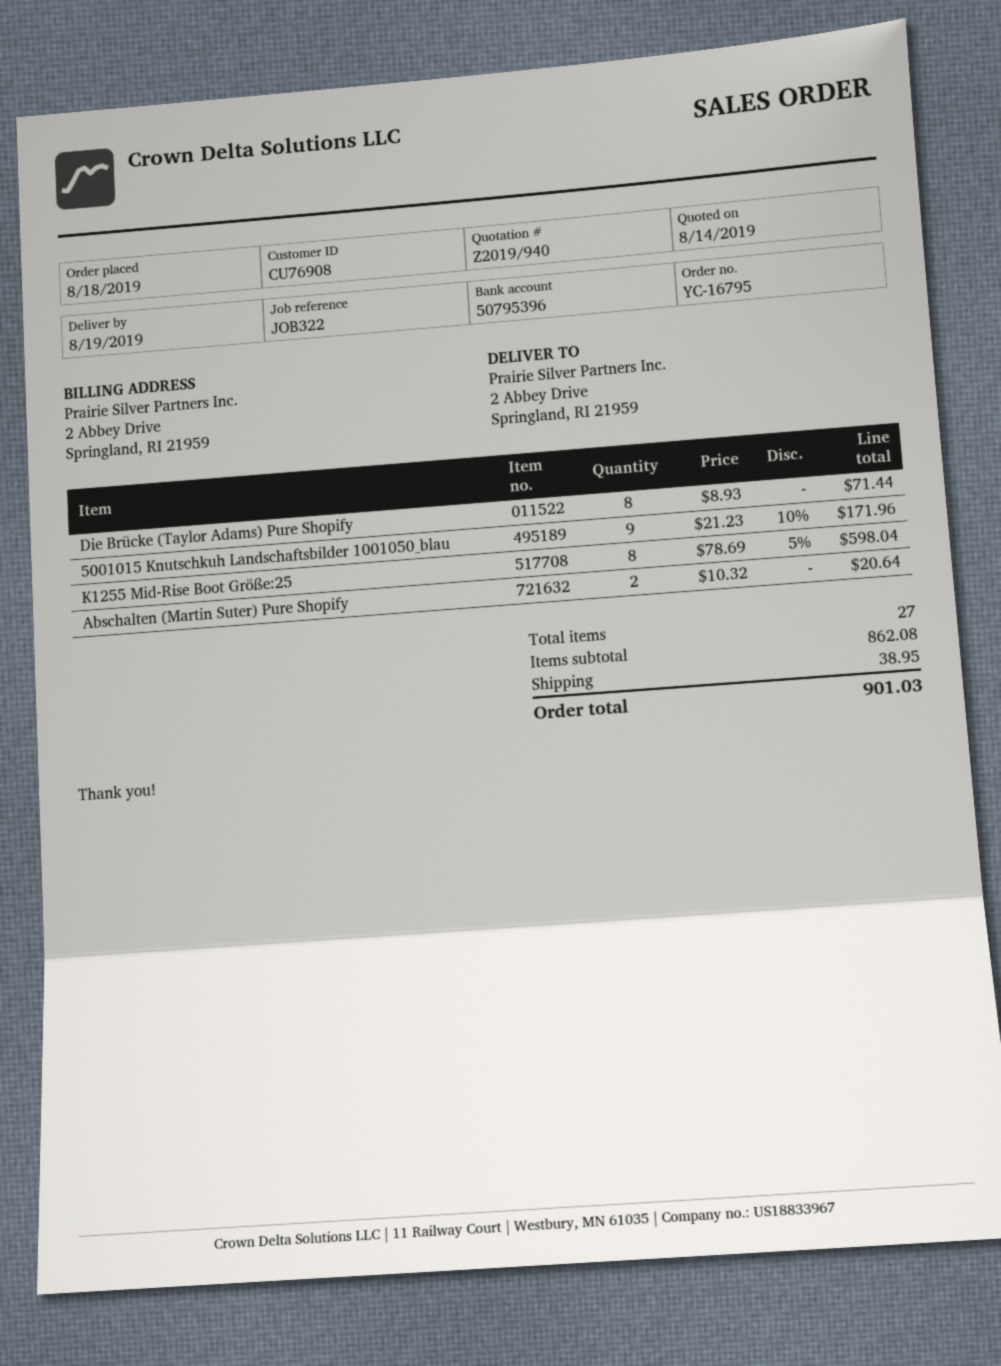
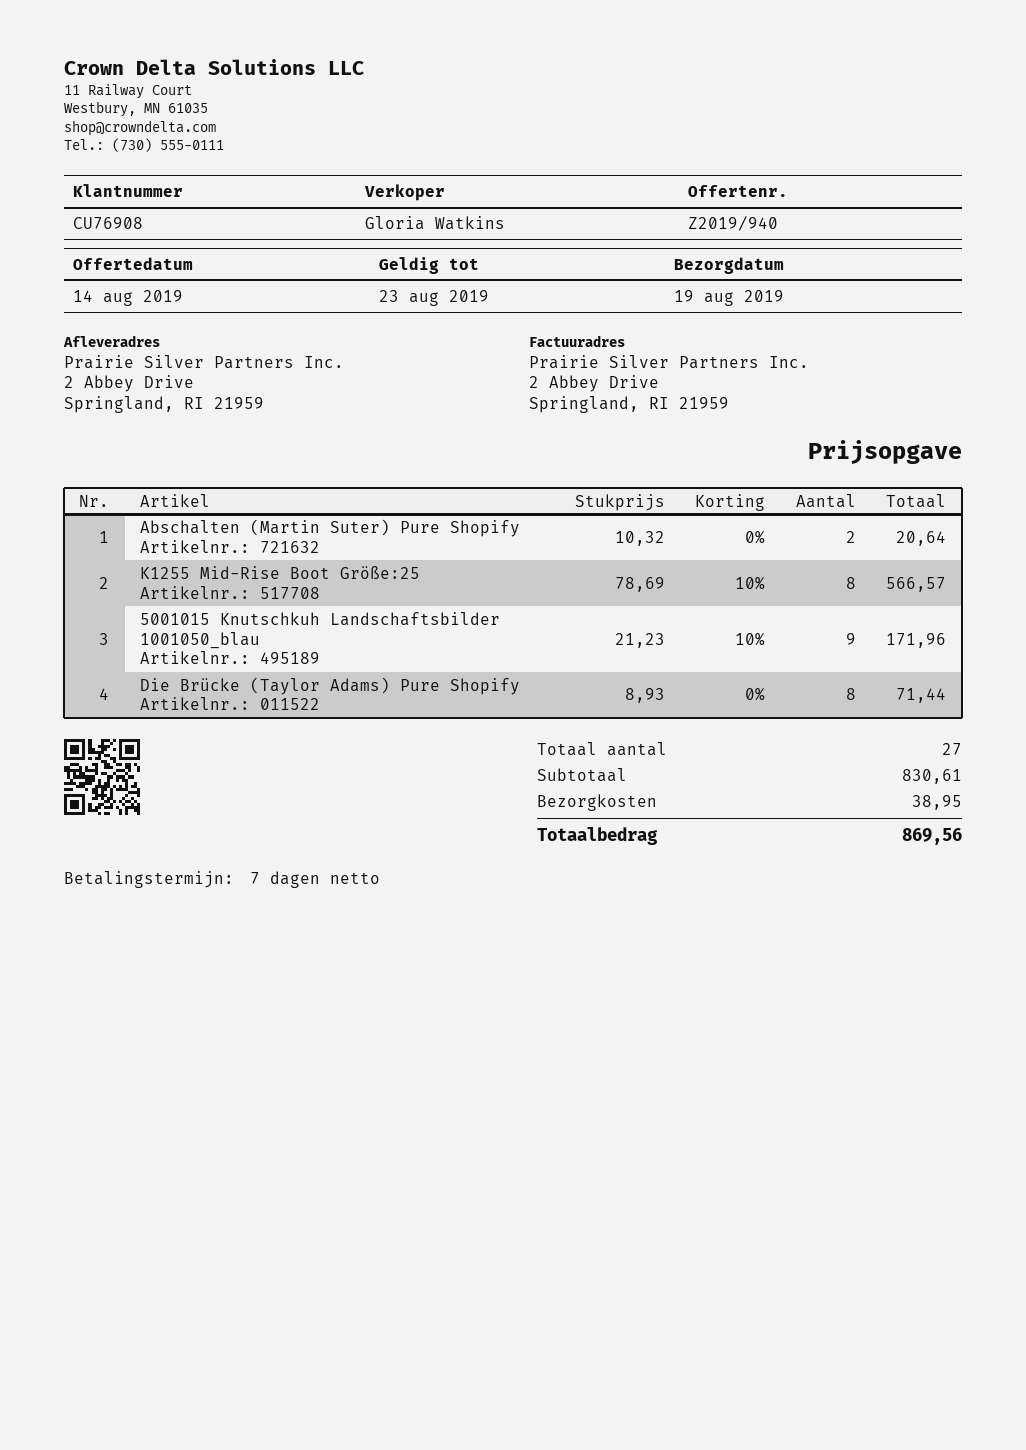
K1255 Mid-Rise Boot Größe:25: 8 x 78.69 - 5% = 598.04 -> 8 x 78.69 - 10% = 566.57
subtotal: 862.08 -> 830.61
total: 901.03 -> 869.56

